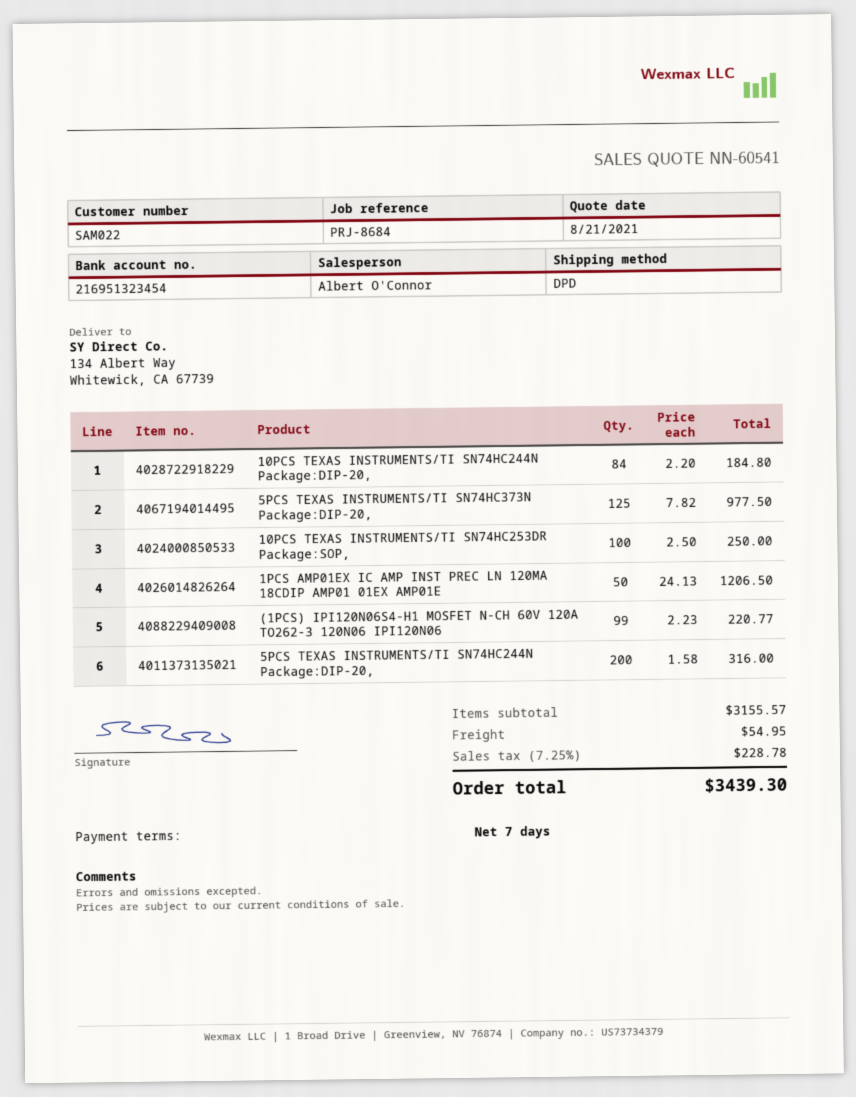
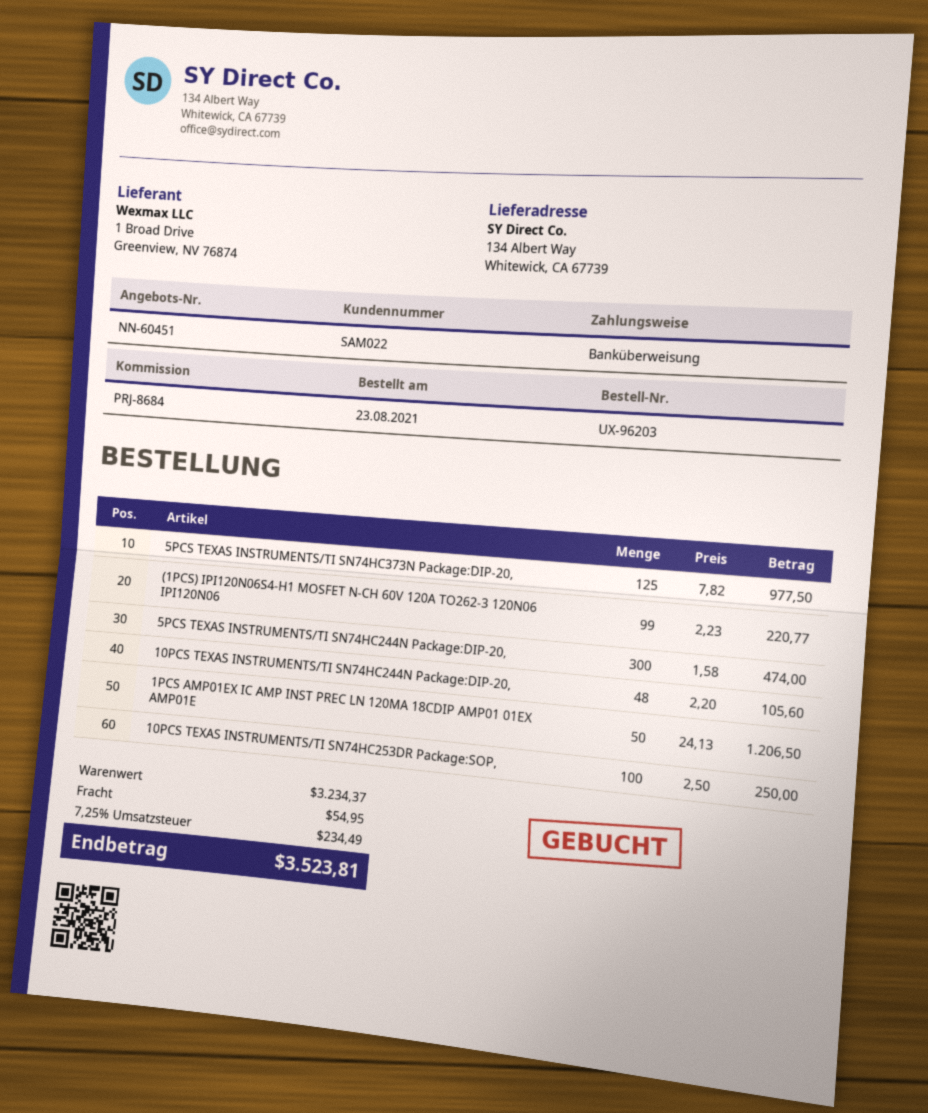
quote number: NN-60541 -> NN-60451
10PCS TEXAS INSTRUMENTS/TI SN74HC244N Package:DIP-20,: 84 x 2.20 = 184.80 -> 48 x 2.20 = 105.60
5PCS TEXAS INSTRUMENTS/TI SN74HC244N Package:DIP-20,: 200 x 1.58 = 316.00 -> 300 x 1.58 = 474.00
subtotal: 3155.57 -> 3234.37
tax: 7.25% = 228.78 -> 7.25% = 234.49
total: 3439.30 -> 3523.81

